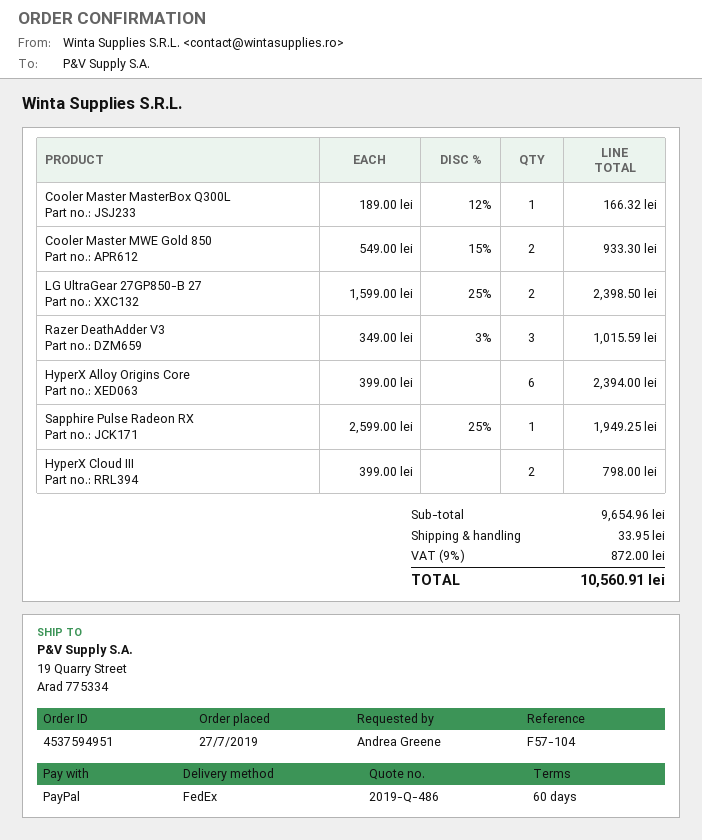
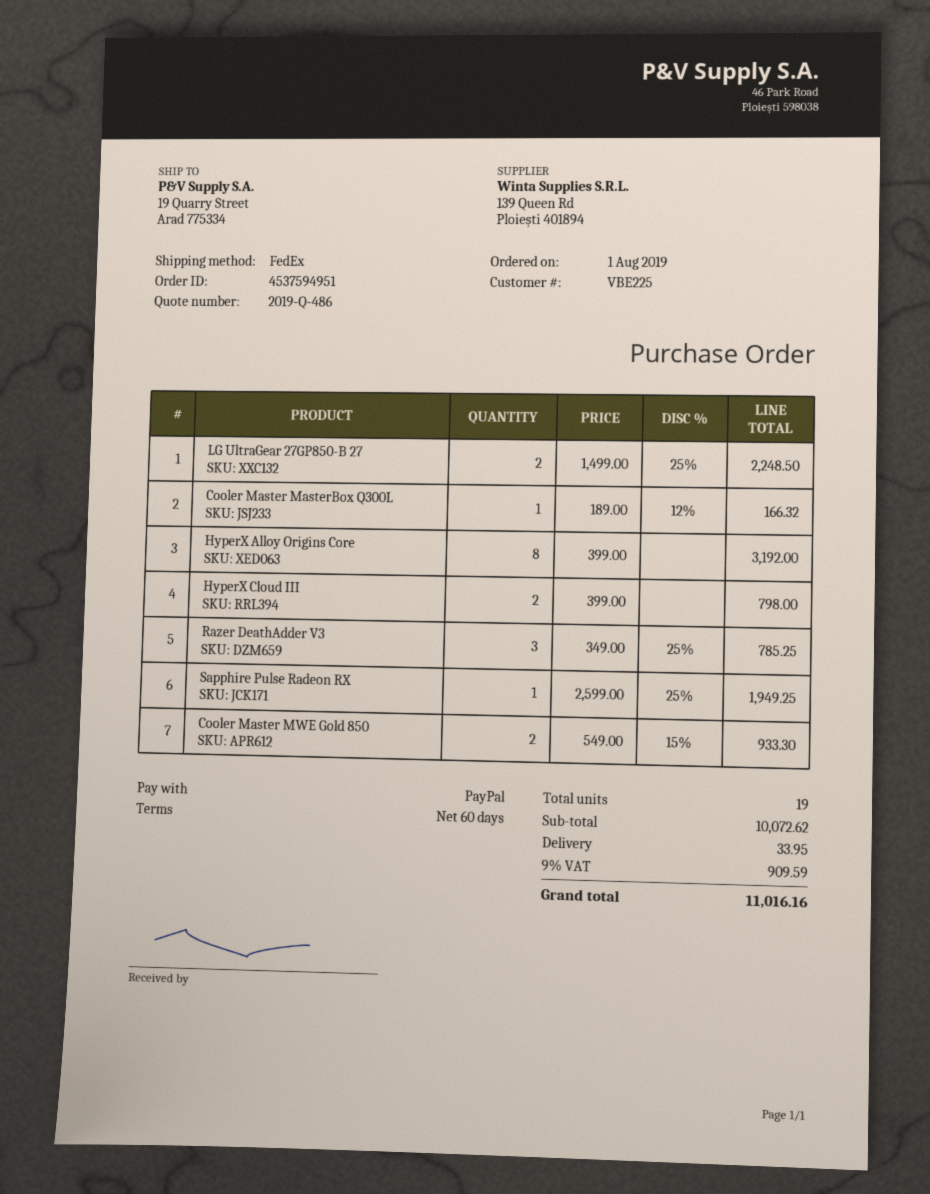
order date: 2019-07-27 -> 2019-08-01
LG UltraGear 27GP850-B 27: 2 x 1599.00 - 25% = 2398.50 -> 2 x 1499.00 - 25% = 2248.50
Razer DeathAdder V3: 3 x 349.00 - 3% = 1015.59 -> 3 x 349.00 - 25% = 785.25
HyperX Alloy Origins Core: 6 x 399.00 = 2394.00 -> 8 x 399.00 = 3192.00
subtotal: 9654.96 -> 10072.62
tax: 9% = 872.00 -> 9% = 909.59
total: 10560.91 -> 11016.16

